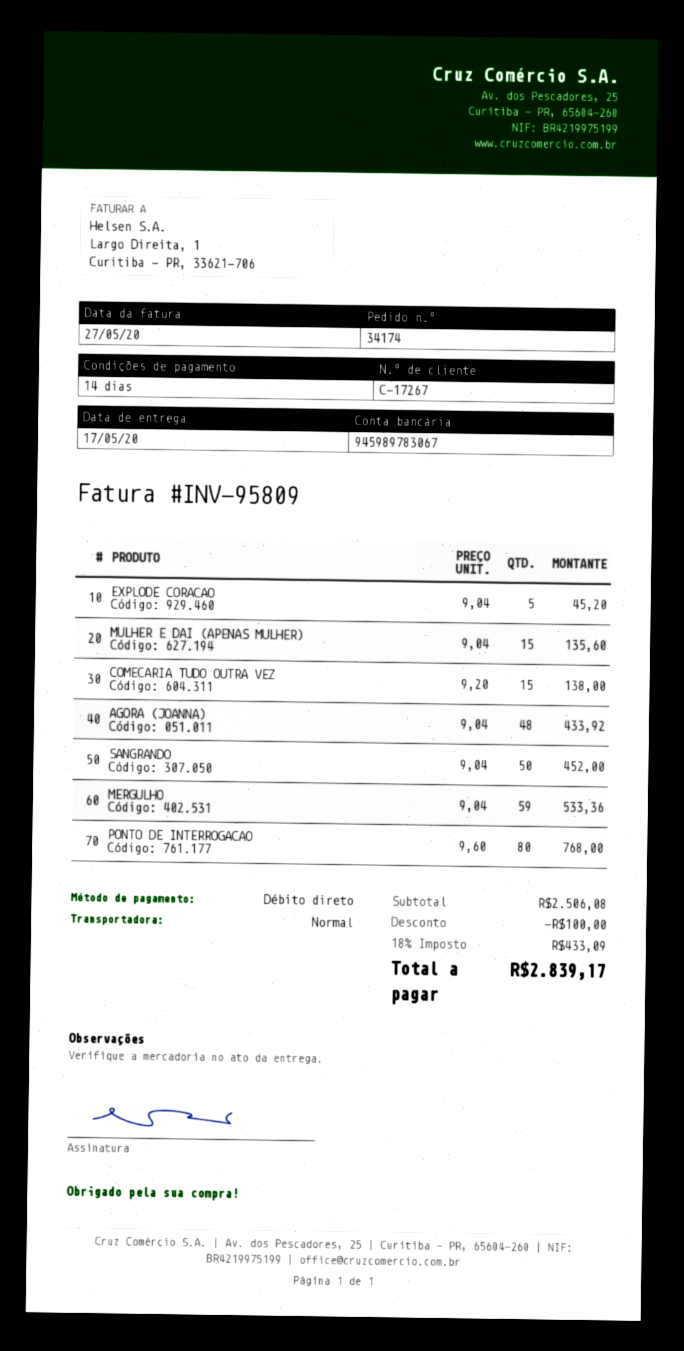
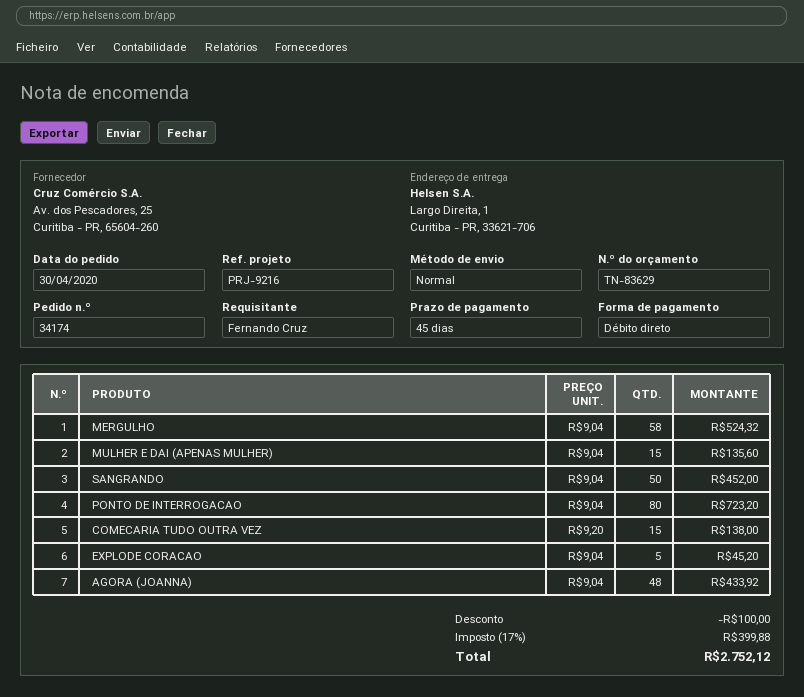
payment terms: 14 days -> 45 days
MERGULHO: 59 x 9.04 = 533.36 -> 58 x 9.04 = 524.32
PONTO DE INTERROGACAO: 80 x 9.60 = 768.00 -> 80 x 9.04 = 723.20
tax: 18% = 433.09 -> 17% = 399.88
total: 2839.17 -> 2752.12

